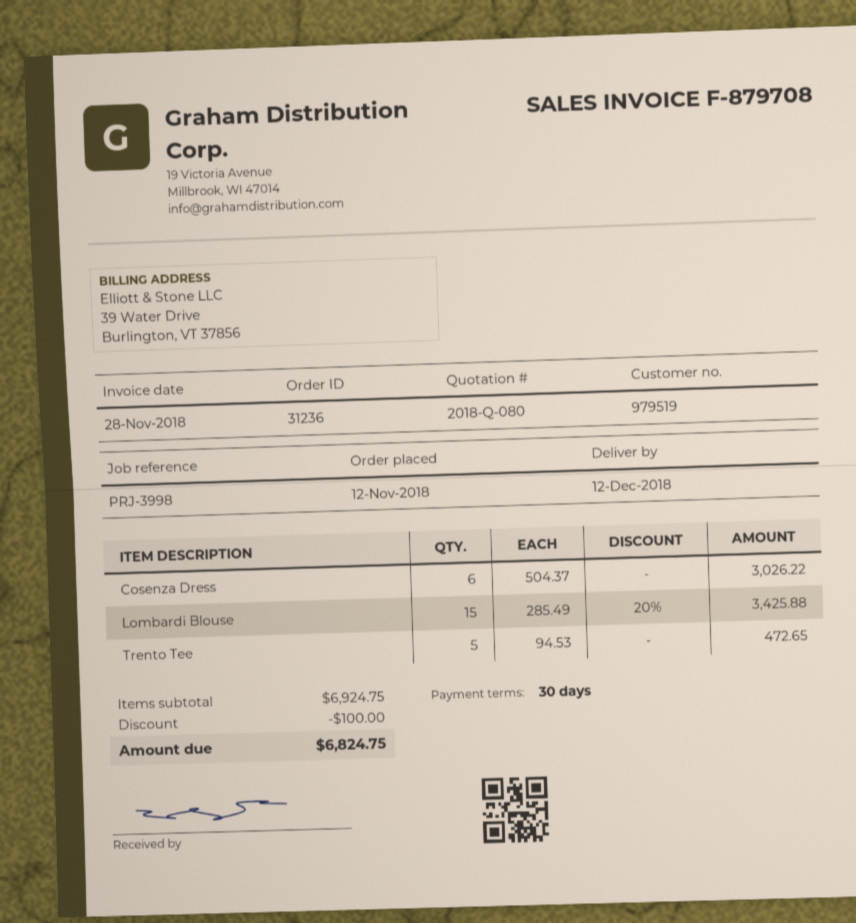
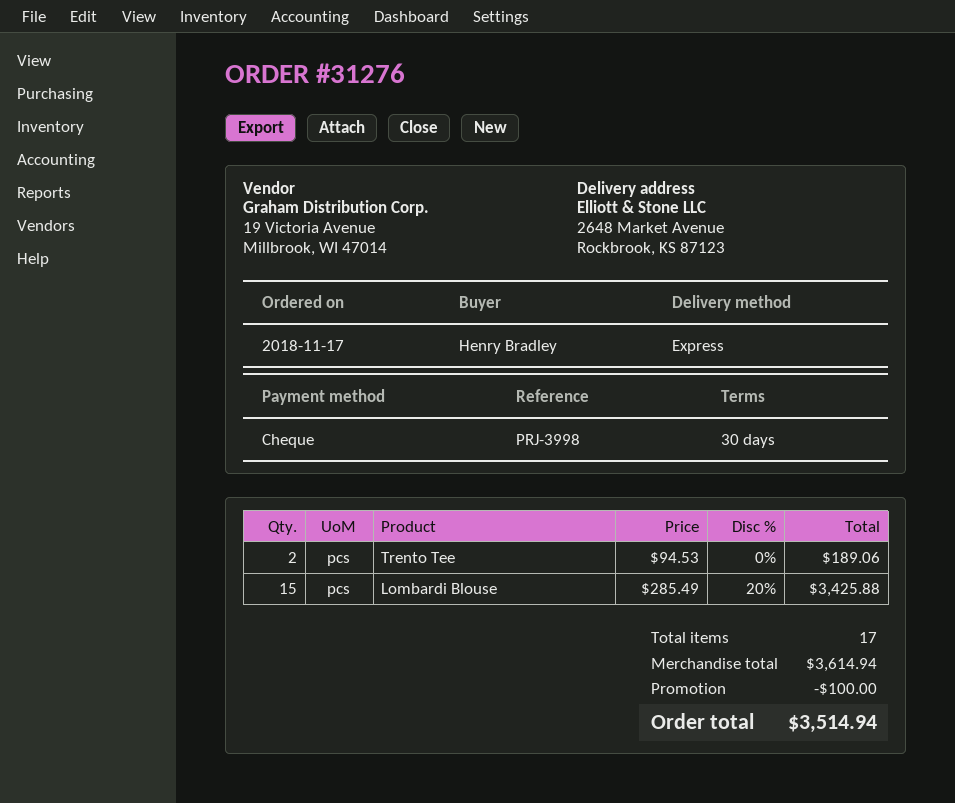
order number: 31236 -> 31276
order date: 2018-11-12 -> 2018-11-17
Cosenza Dress: 6 x 504.37 = 3026.22 -> none
Trento Tee: 5 x 94.53 = 472.65 -> 2 x 94.53 = 189.06
subtotal: 6924.75 -> 3614.94
total: 6824.75 -> 3514.94

